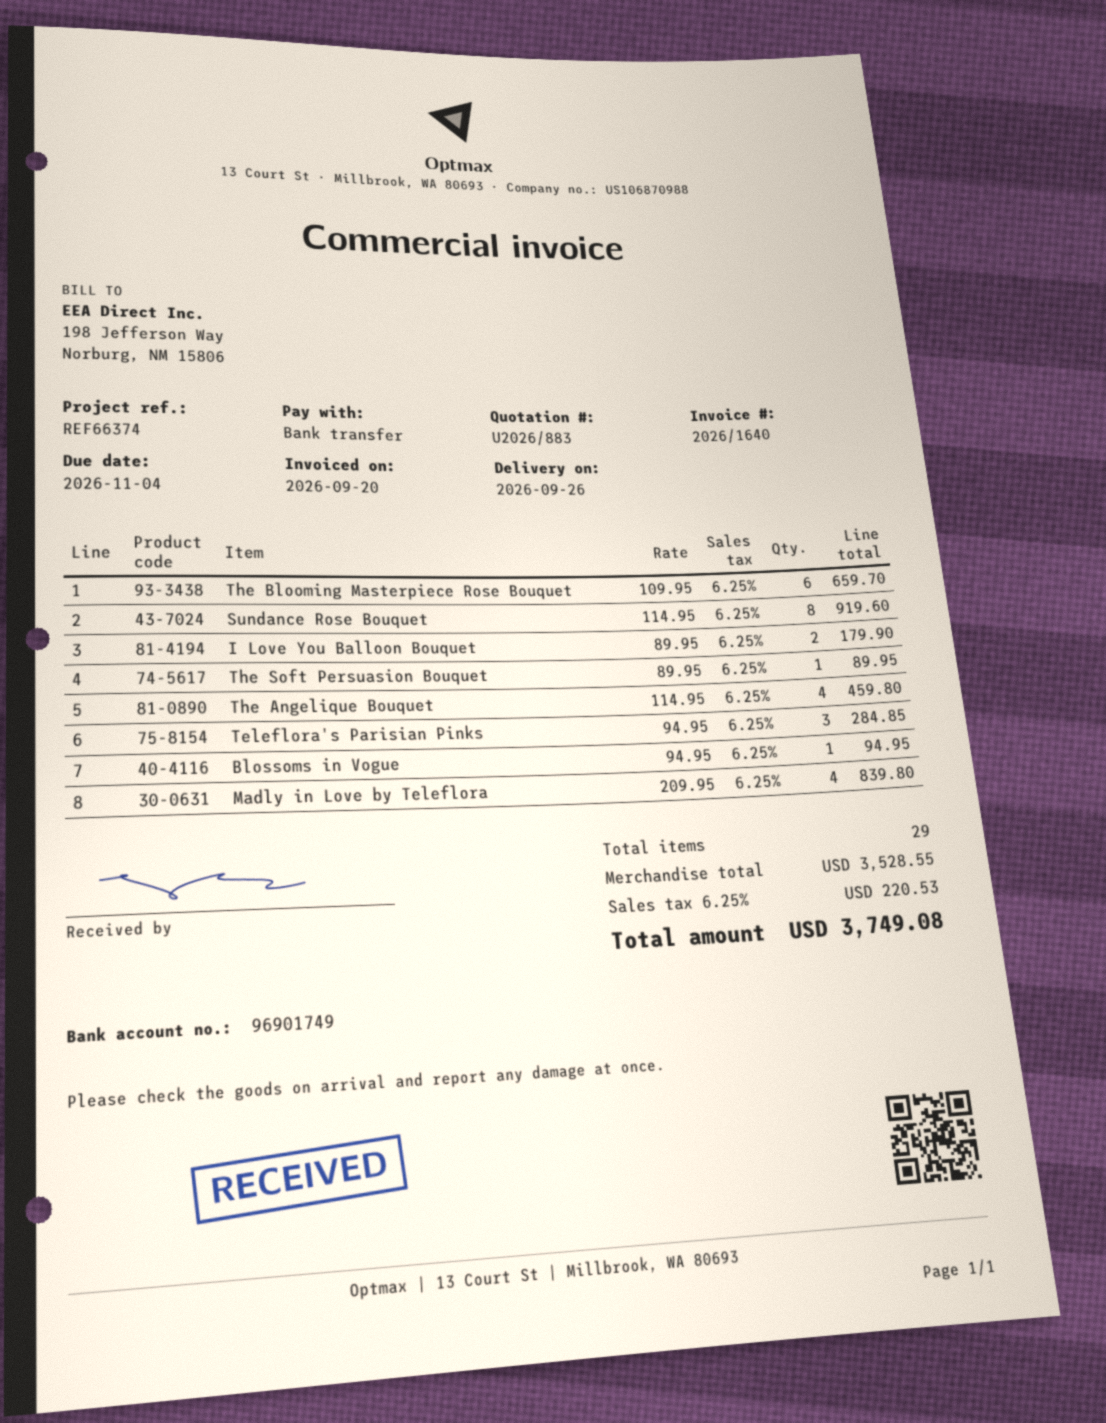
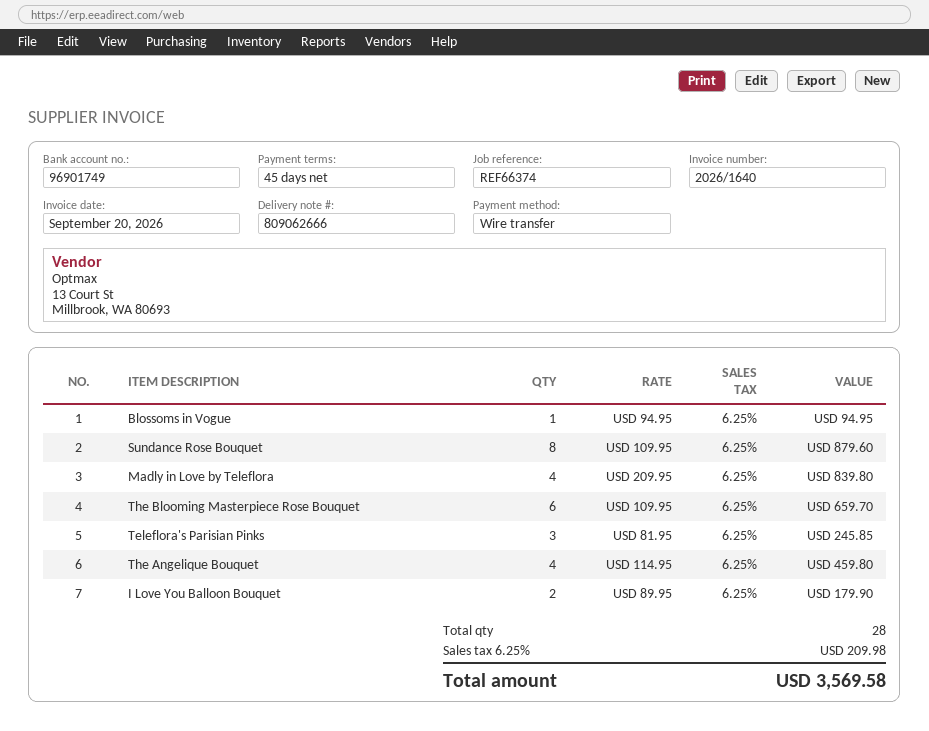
Sundance Rose Bouquet: 8 x 114.95 = 919.60 -> 8 x 109.95 = 879.60
The Soft Persuasion Bouquet: 1 x 89.95 = 89.95 -> none
Teleflora's Parisian Pinks: 3 x 94.95 = 284.85 -> 3 x 81.95 = 245.85
total quantity: 29 -> 28
tax: 6.25% = 220.53 -> 6.25% = 209.98
total: 3749.08 -> 3569.58

